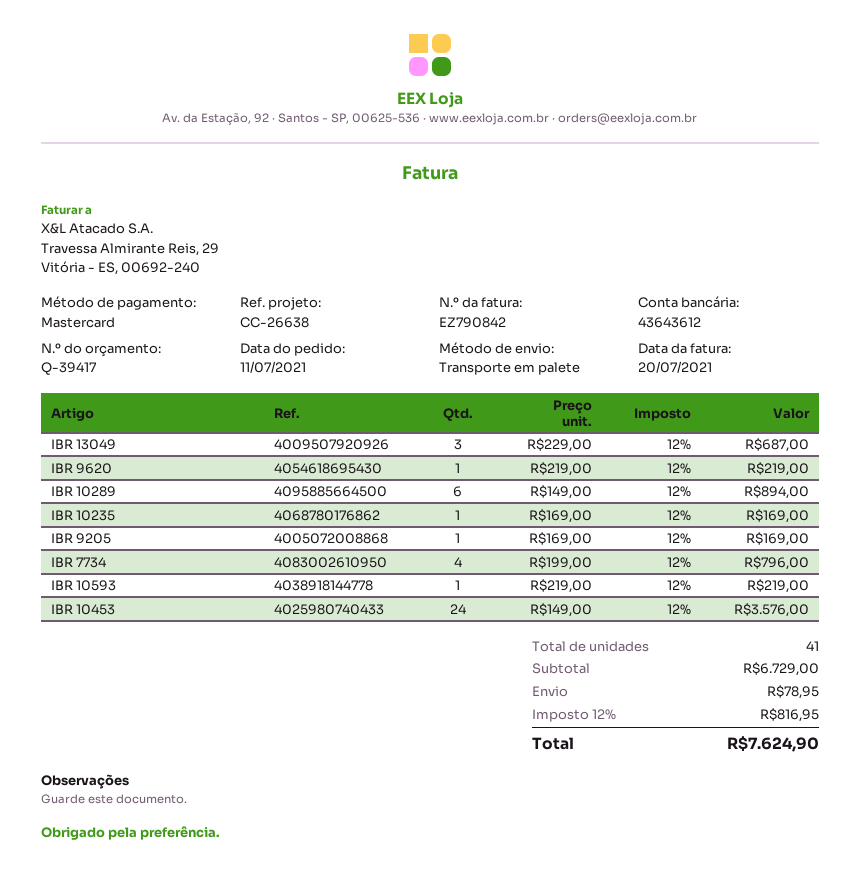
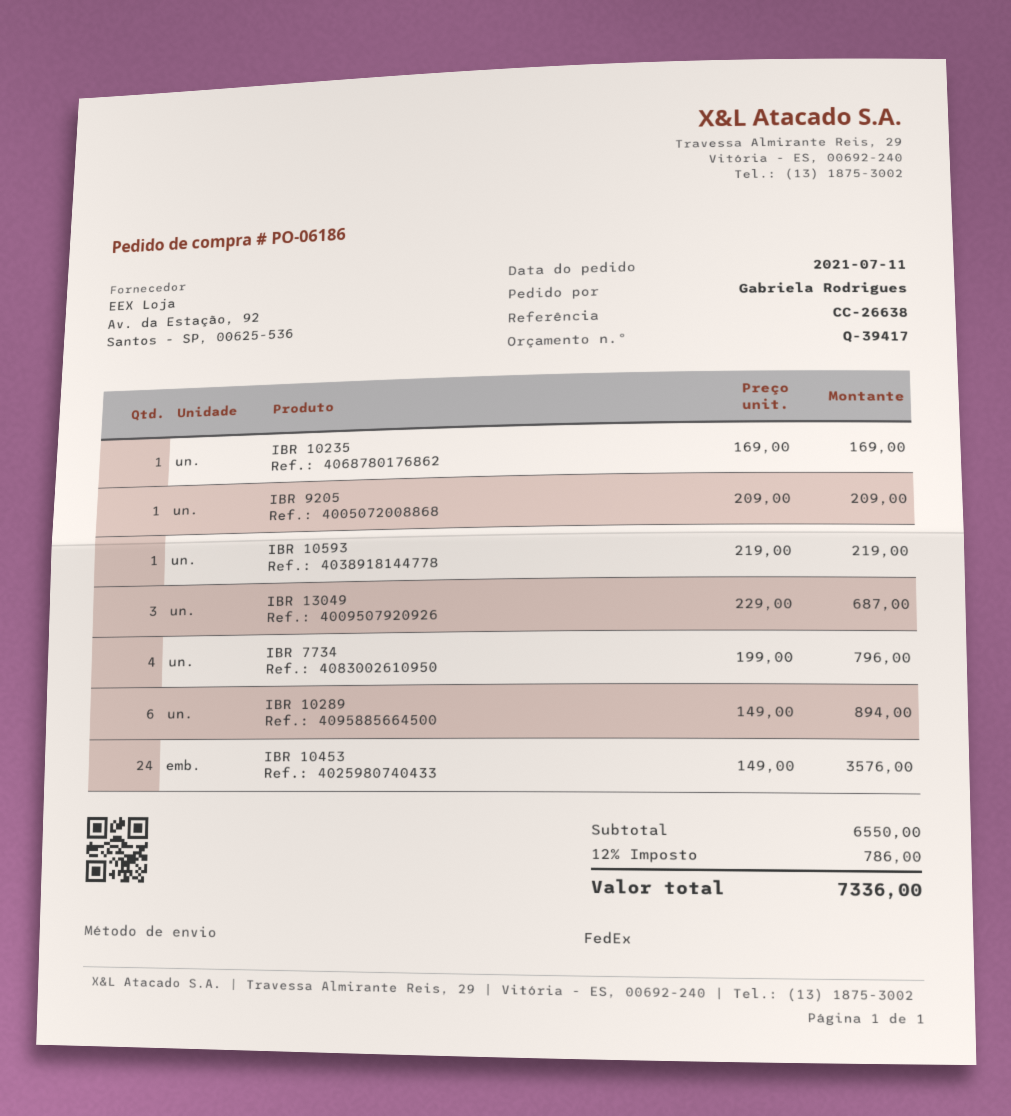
shipping method: pallet freight -> FedEx
IBR 9620: 1 x 219.00 = 219.00 -> none
IBR 9205: 1 x 169.00 = 169.00 -> 1 x 209.00 = 209.00
subtotal: 6729.00 -> 6550.00
shipping: 78.95 -> none
tax: 12% = 816.95 -> 12% = 786.00
total: 7624.90 -> 7336.00

